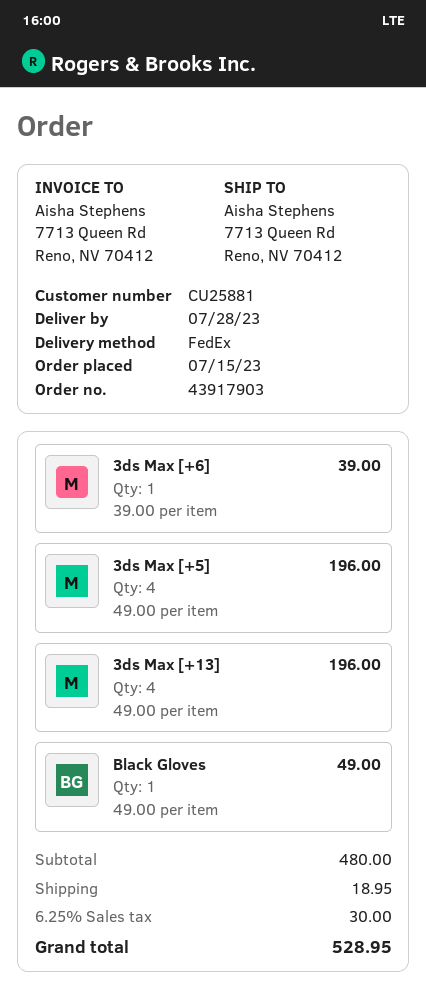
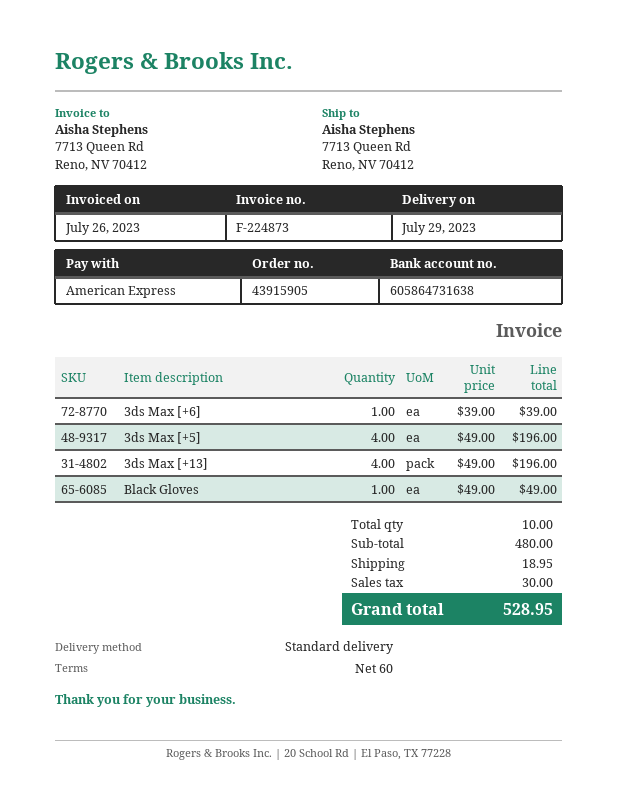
order number: 43917903 -> 43915905
delivery date: 2023-07-28 -> 2023-07-29
shipping method: FedEx -> standard

